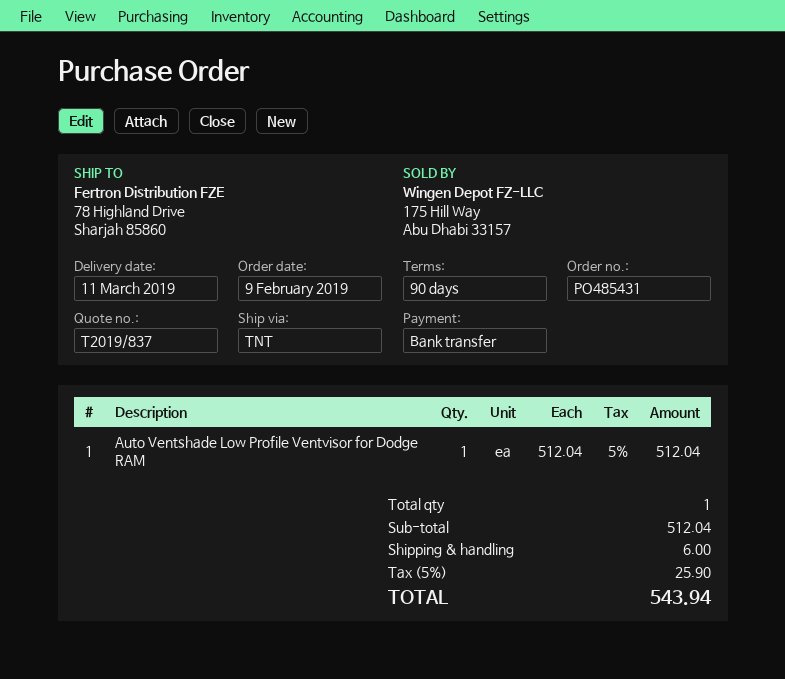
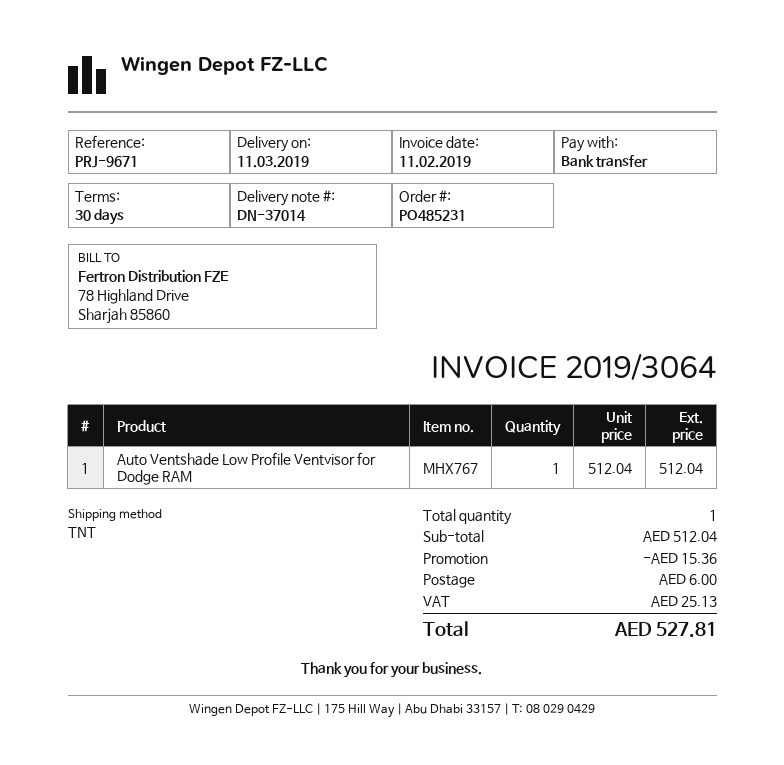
order number: PO485431 -> PO485231
payment terms: 90 days -> 30 days
discount: none -> 15.36
tax: 25.90 -> 25.13
total: 543.94 -> 527.81

